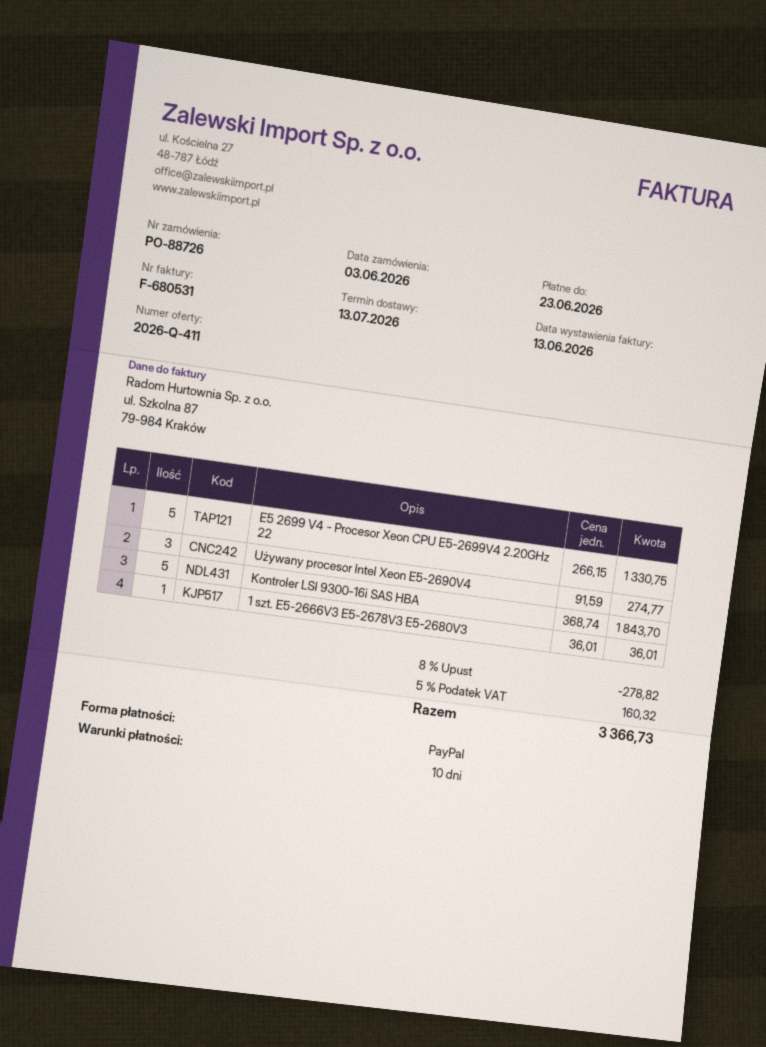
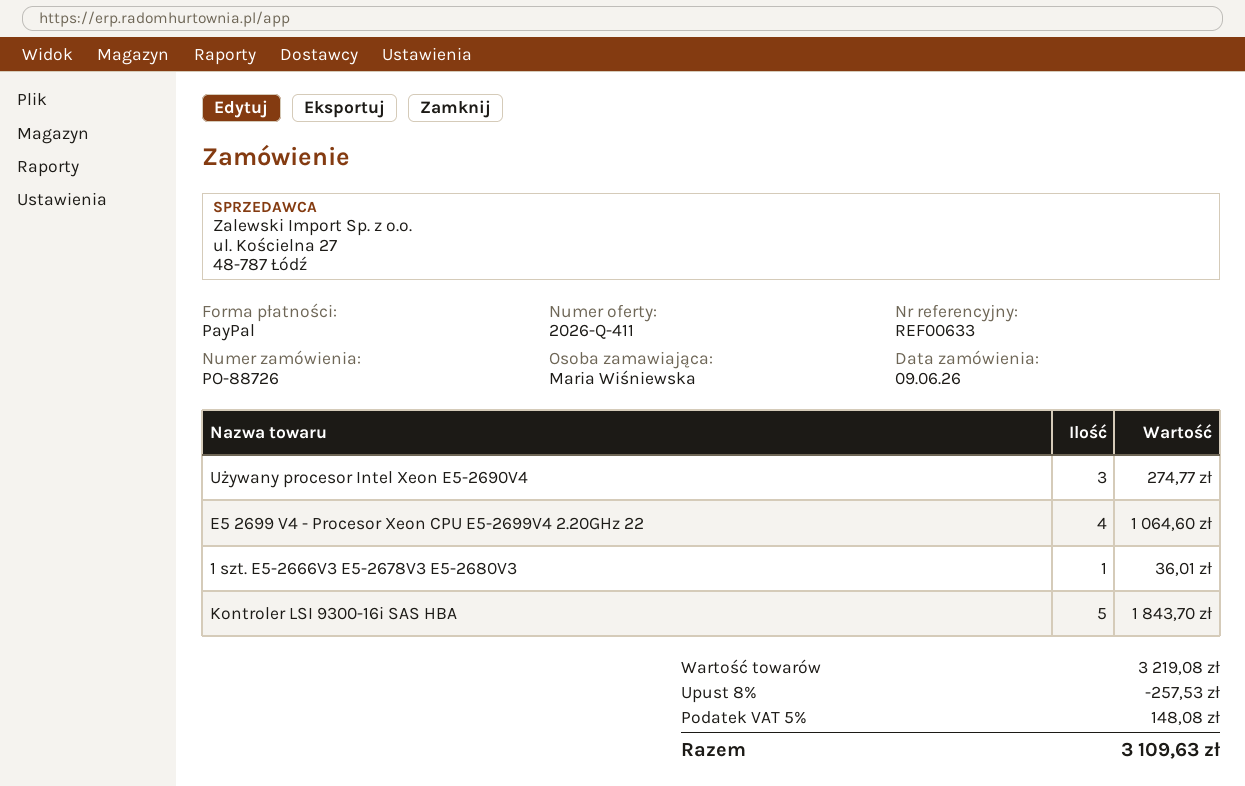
order date: 2026-06-03 -> 2026-06-09
E5 2699 V4 - Procesor Xeon CPU E5-2699V4 2.20GHz 22: 5 for 1330.75 -> 4 for 1064.60
discount: 8% = 278.82 -> 8% = 257.53
tax: 5% = 160.32 -> 5% = 148.08
total: 3366.73 -> 3109.63

